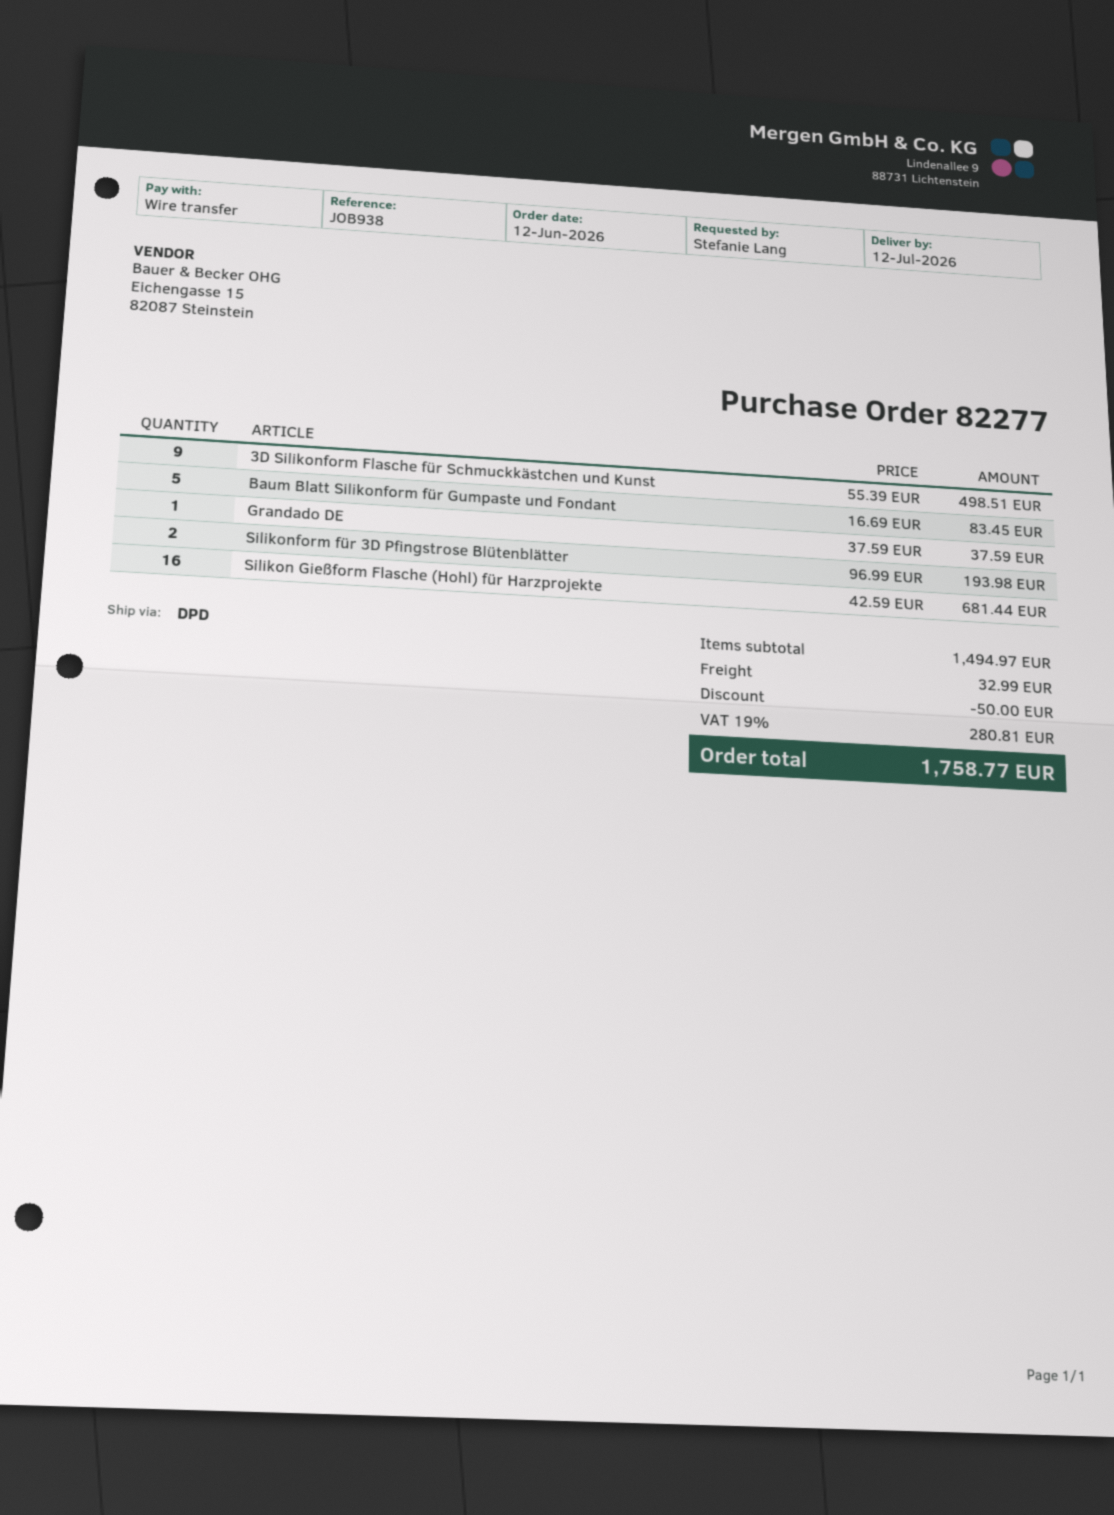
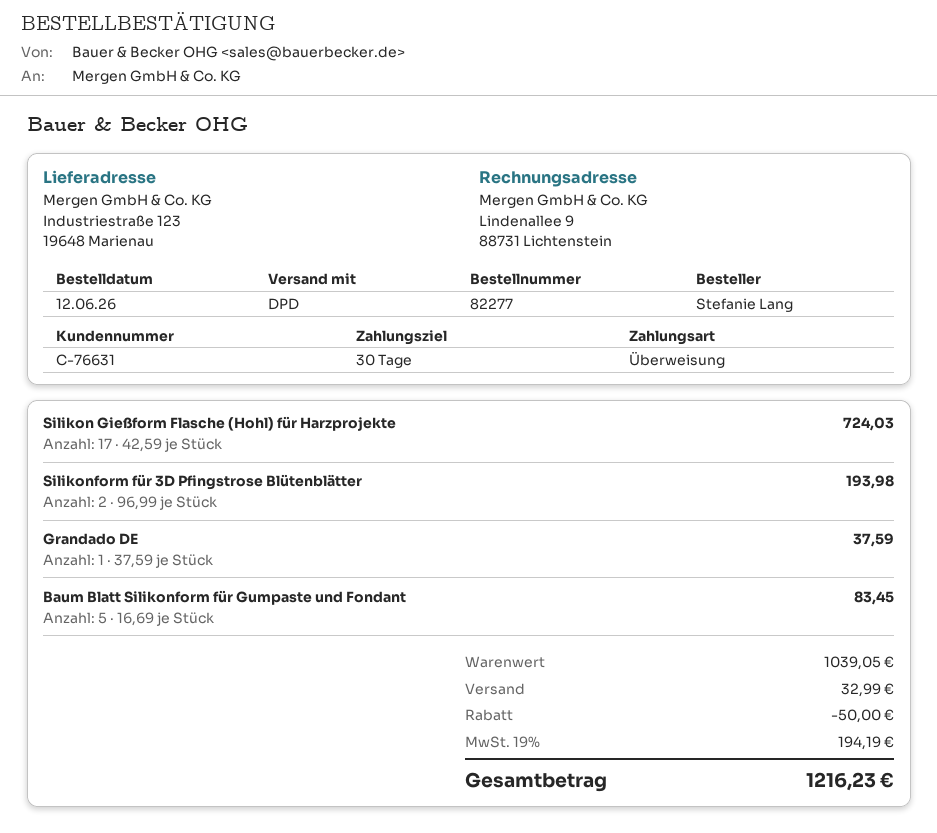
3D Silikonform Flasche für Schmuckkästchen und Kunst: 9 x 55.39 = 498.51 -> none
Silikon Gießform Flasche (Hohl) für Harzprojekte: 16 x 42.59 = 681.44 -> 17 x 42.59 = 724.03
subtotal: 1494.97 -> 1039.05
tax: 19% = 280.81 -> 19% = 194.19
total: 1758.77 -> 1216.23

